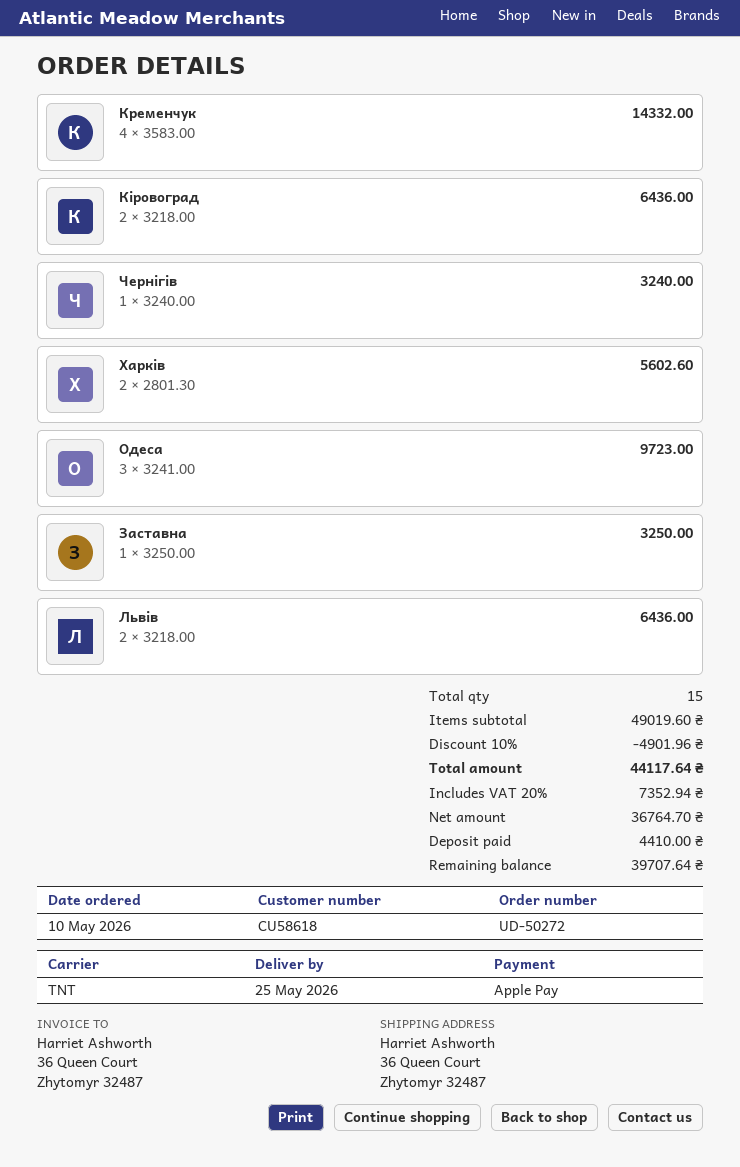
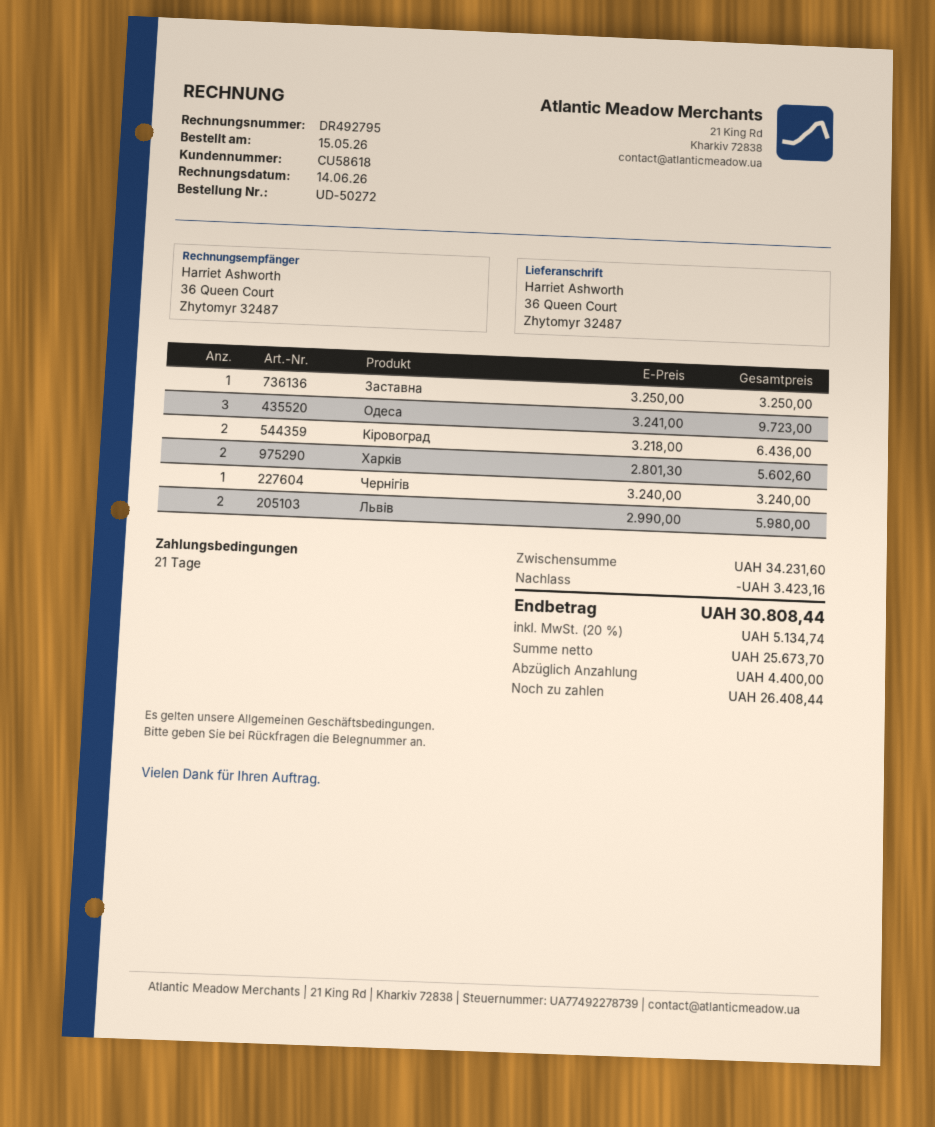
order date: 2026-05-10 -> 2026-05-15
Кременчук: 4 x 3583.00 = 14332.00 -> none
Львів: 2 x 3218.00 = 6436.00 -> 2 x 2990.00 = 5980.00
subtotal: 49019.60 -> 34231.60
discount: 4901.96 -> 3423.16
net: 36764.70 -> 25673.70
tax: 20% = 7352.94 -> 20% = 5134.74
total: 44117.64 -> 30808.44
deposit: 4410.00 -> 4400.00
balance: 39707.64 -> 26408.44

